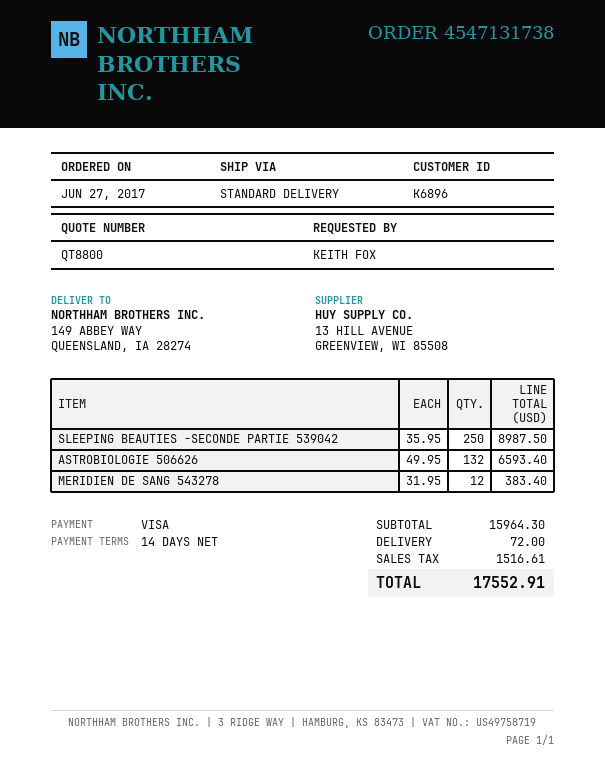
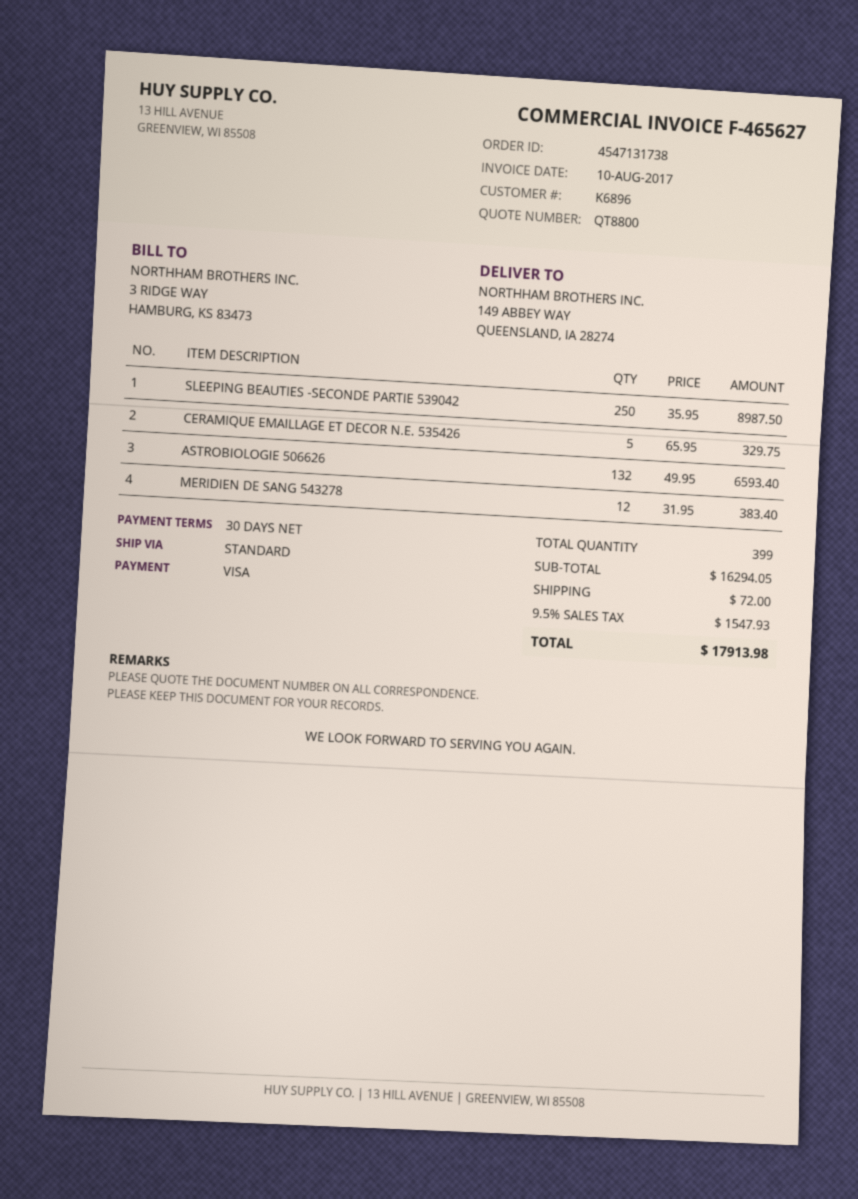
payment terms: 14 days -> 30 days
CERAMIQUE EMAILLAGE ET DECOR N.E. 535426: none -> 5 x 65.95 = 329.75
subtotal: 15964.30 -> 16294.05
tax: 1516.61 -> 1547.93
total: 17552.91 -> 17913.98

